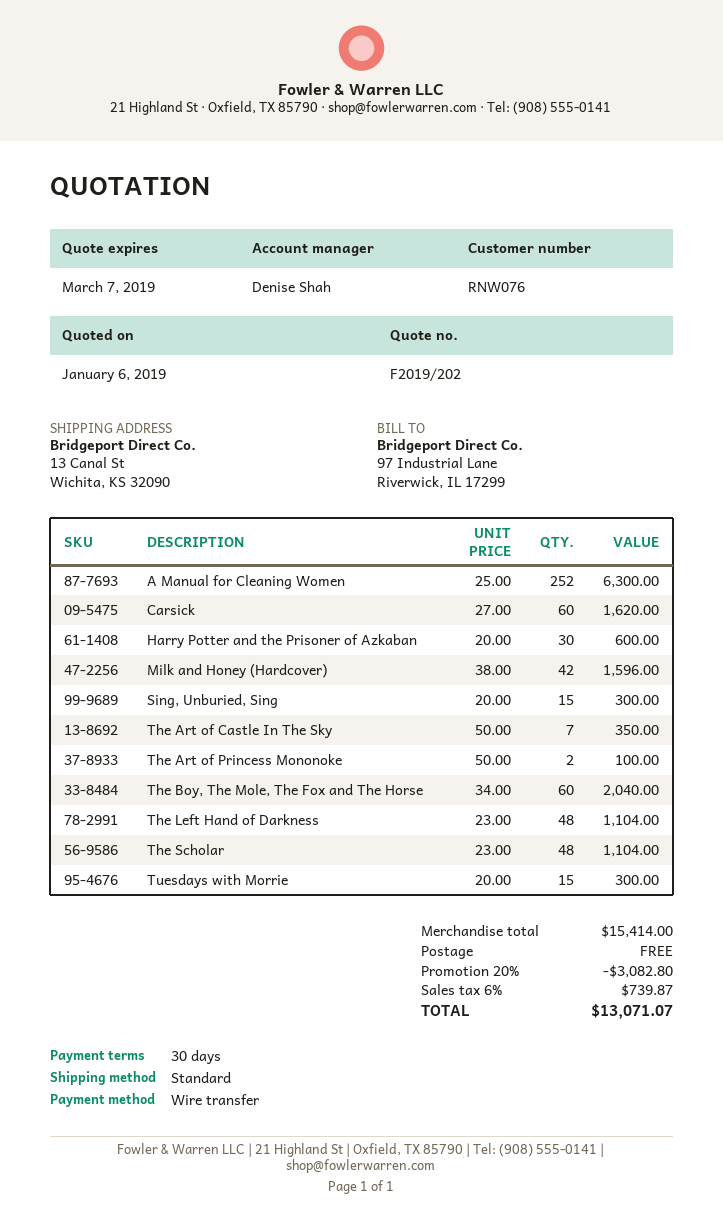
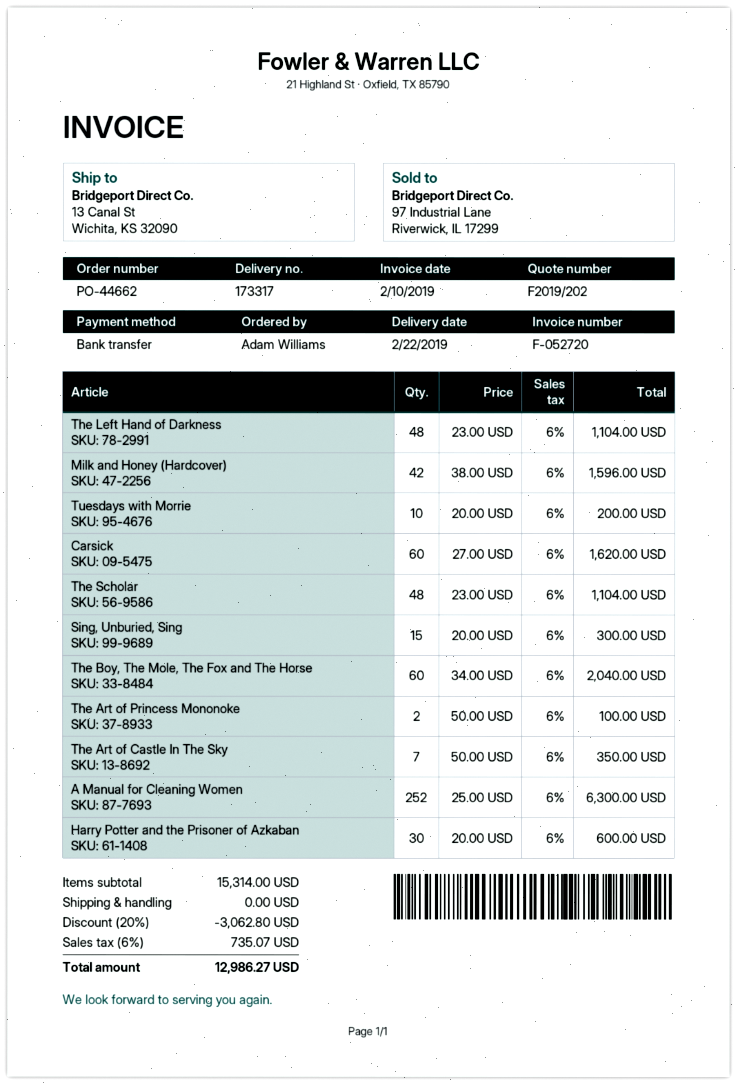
Tuesdays with Morrie: 15 x 20.00 = 300.00 -> 10 x 20.00 = 200.00
subtotal: 15414.00 -> 15314.00
discount: 20% = 3082.80 -> 20% = 3062.80
tax: 6% = 739.87 -> 6% = 735.07
total: 13071.07 -> 12986.27

